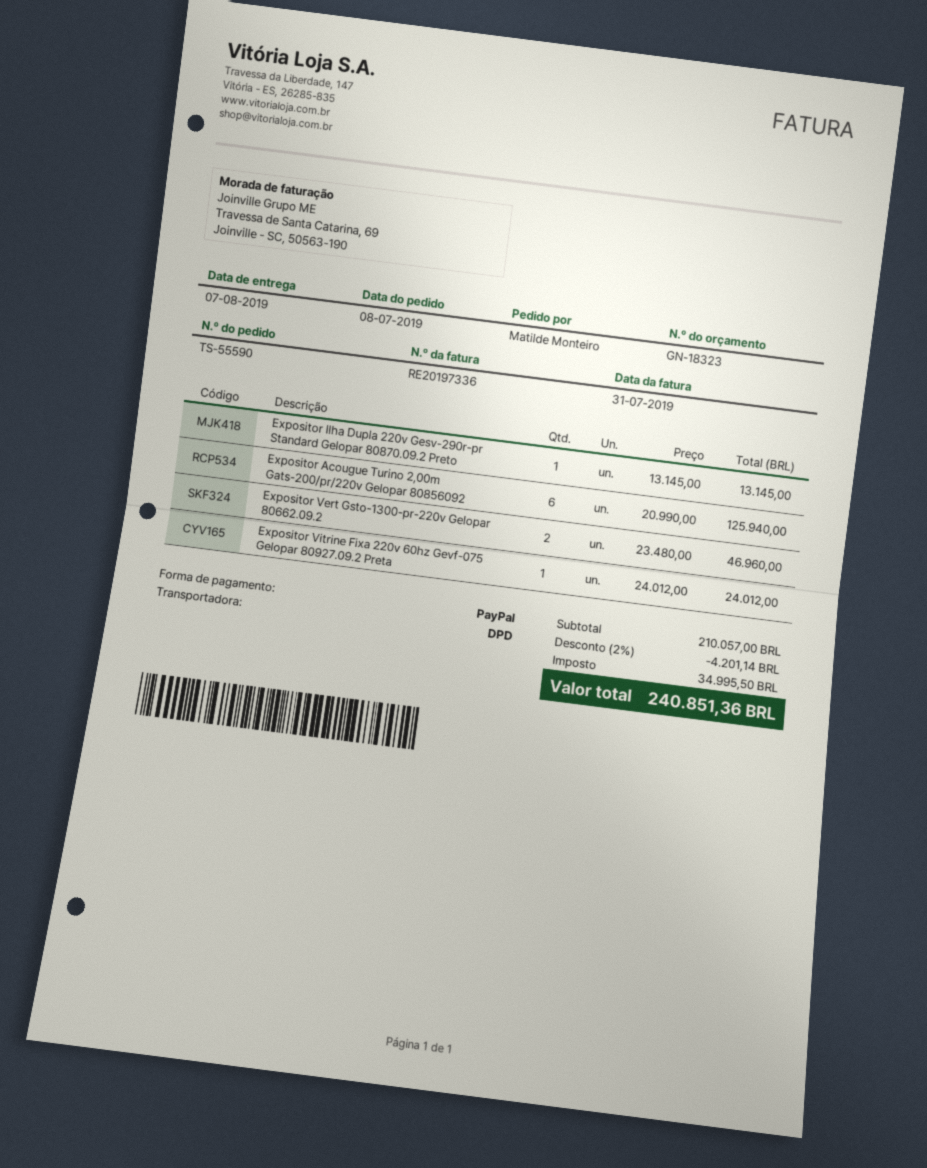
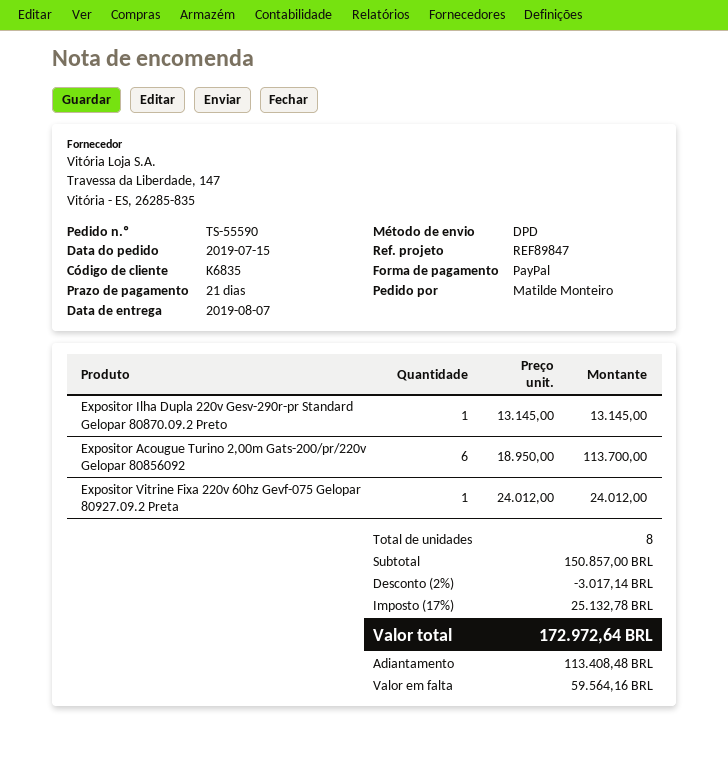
order date: 2019-07-08 -> 2019-07-15
Expositor Acougue Turino 2,00m Gats-200/pr/220v Gelopar 80856092: 6 x 20990.00 = 125940.00 -> 6 x 18950.00 = 113700.00
Expositor Vert Gsto-1300-pr-220v Gelopar 80662.09.2: 2 x 23480.00 = 46960.00 -> none
subtotal: 210057.00 -> 150857.00
discount: 2% = 4201.14 -> 2% = 3017.14
tax: 34995.50 -> 25132.78
total: 240851.36 -> 172972.64

